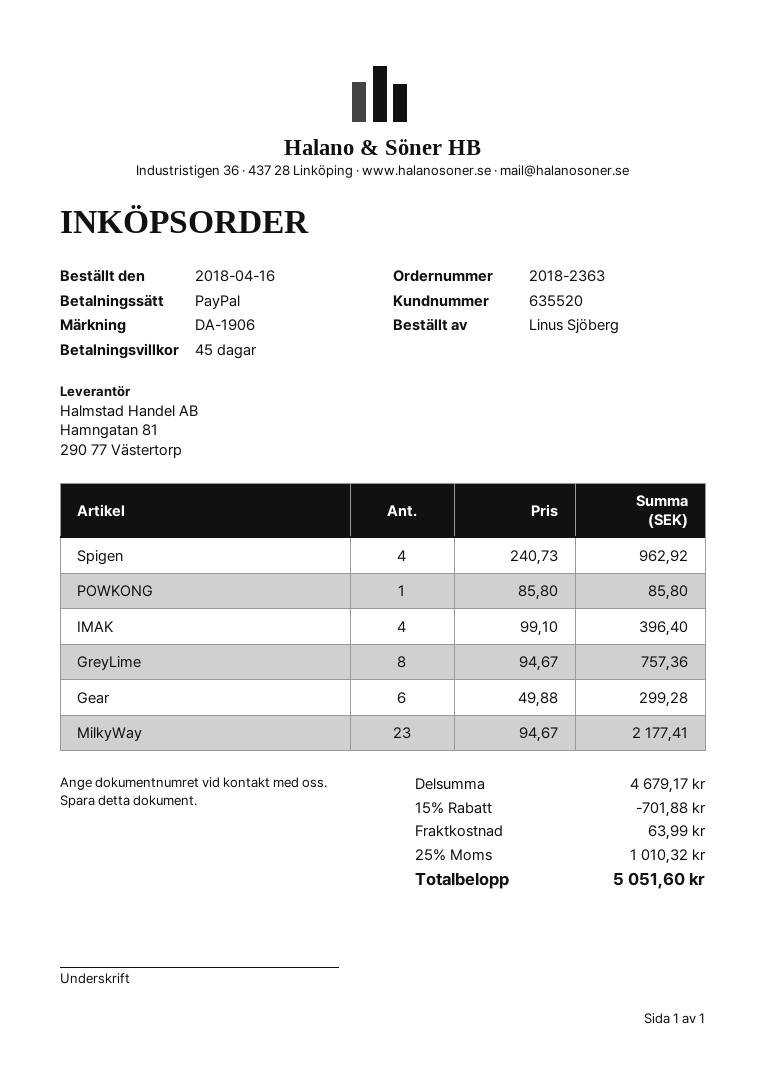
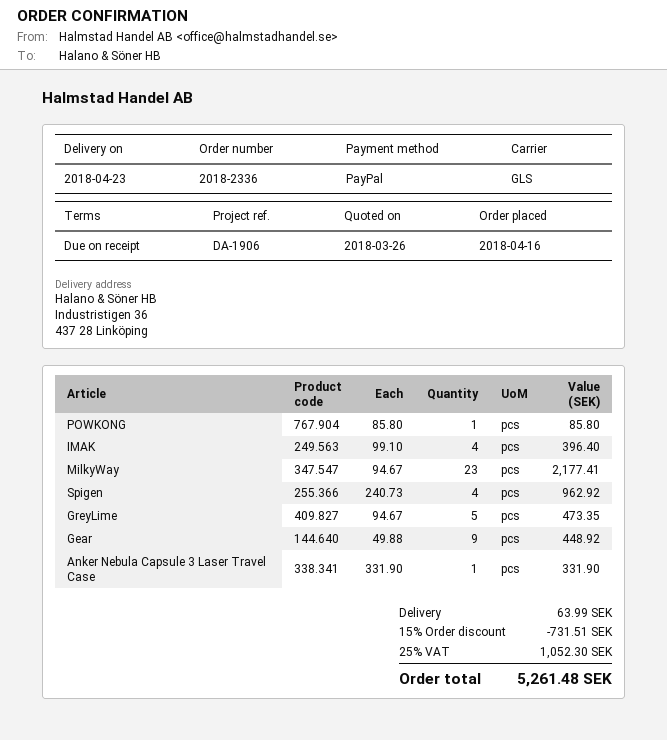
order number: 2018-2363 -> 2018-2336
payment terms: 45 days -> on receipt
GreyLime: 8 x 94.67 = 757.36 -> 5 x 94.67 = 473.35
Gear: 6 x 49.88 = 299.28 -> 9 x 49.88 = 448.92
Anker Nebula Capsule 3 Laser Travel Case: none -> 1 x 331.90 = 331.90
discount: 15% = 701.88 -> 15% = 731.51
tax: 25% = 1010.32 -> 25% = 1052.30
total: 5051.60 -> 5261.48

